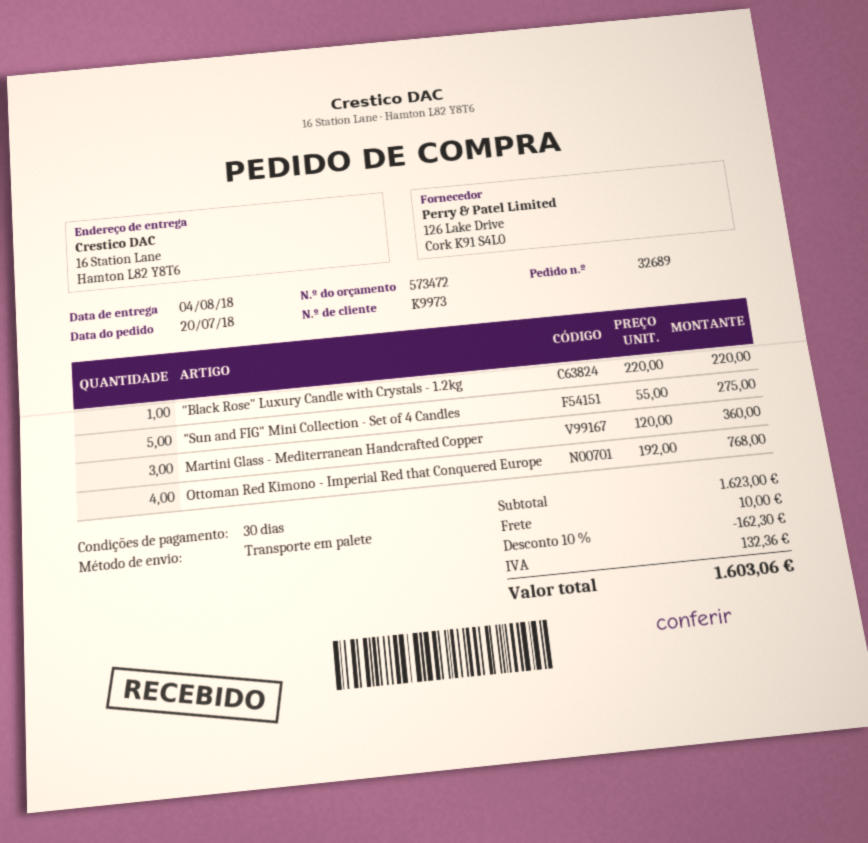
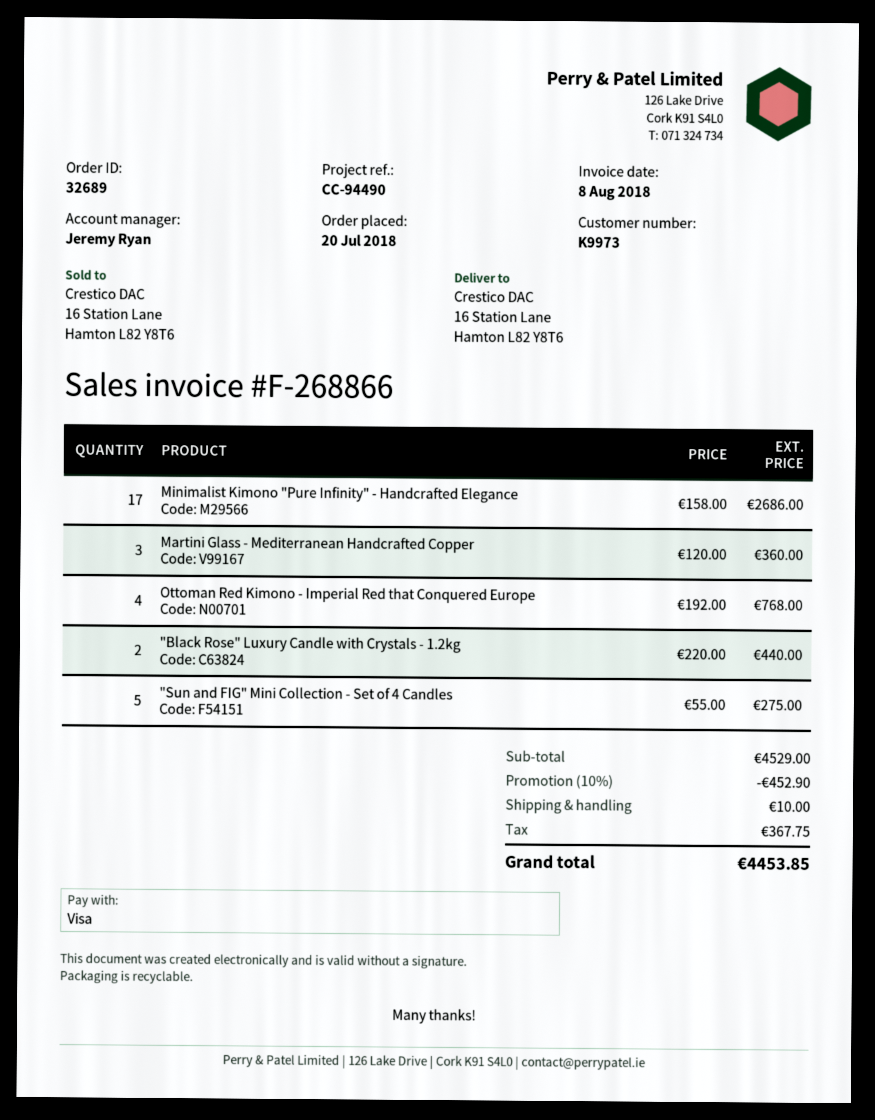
"Black Rose" Luxury Candle with Crystals - 1.2kg: 1 x 220.00 = 220.00 -> 2 x 220.00 = 440.00
Minimalist Kimono "Pure Infinity" - Handcrafted Elegance: none -> 17 x 158.00 = 2686.00
subtotal: 1623.00 -> 4529.00
discount: 10% = 162.30 -> 10% = 452.90
tax: 132.36 -> 367.75
total: 1603.06 -> 4453.85

